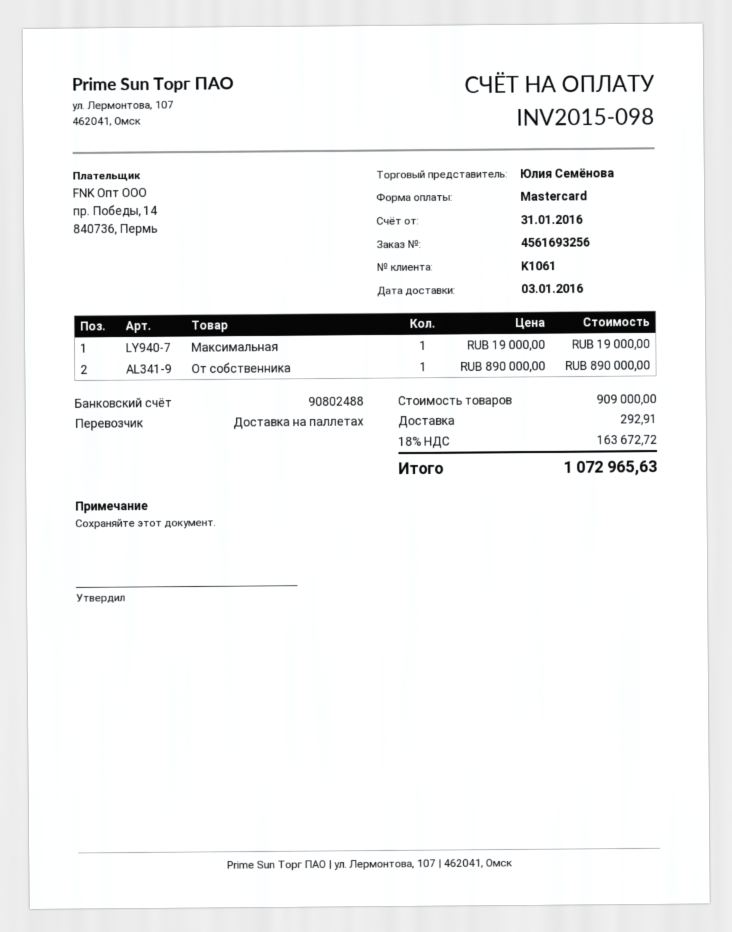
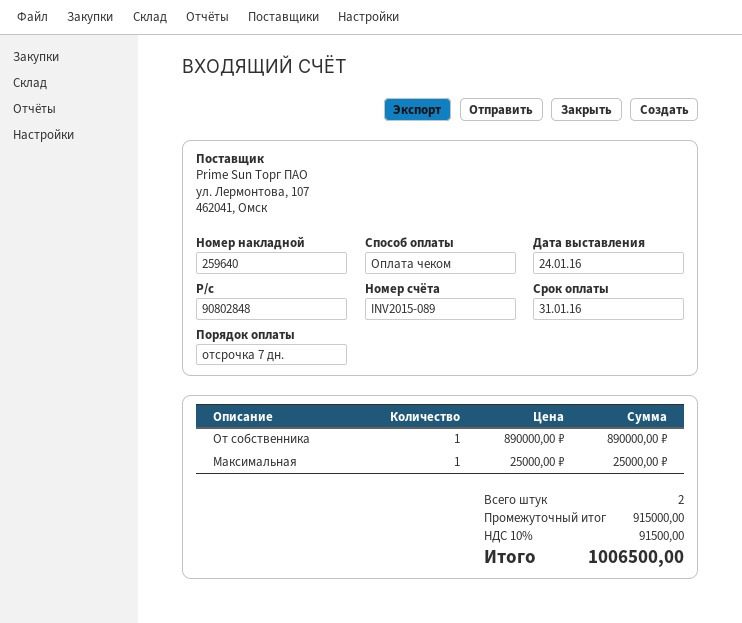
invoice number: INV2015-098 -> INV2015-089
invoice date: 2016-01-31 -> 2016-01-24
payment method: Mastercard -> cheque
bank account: 90802488 -> 90802848
Максимальная: 1 x 19000.00 = 19000.00 -> 1 x 25000.00 = 25000.00
subtotal: 909000.00 -> 915000.00
shipping: 292.91 -> none
tax: 18% = 163672.72 -> 10% = 91500.00
total: 1072965.63 -> 1006500.00

